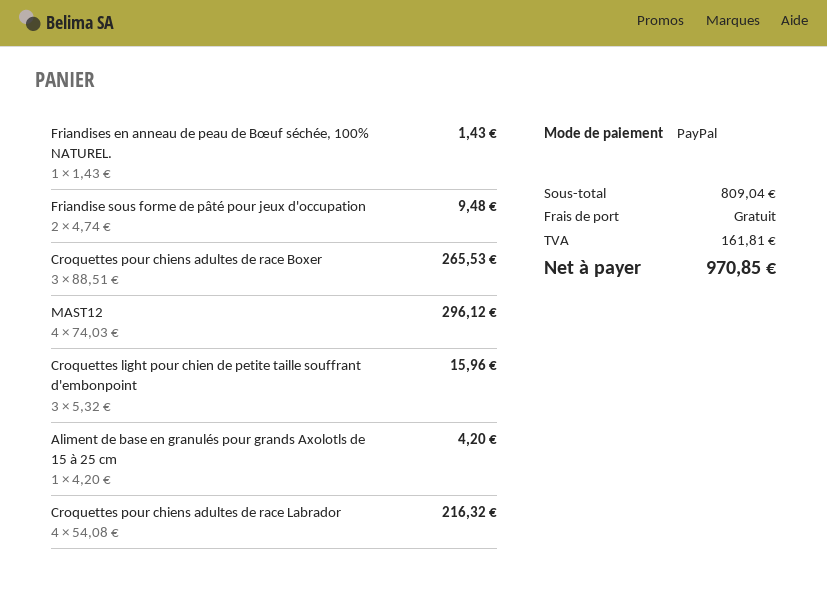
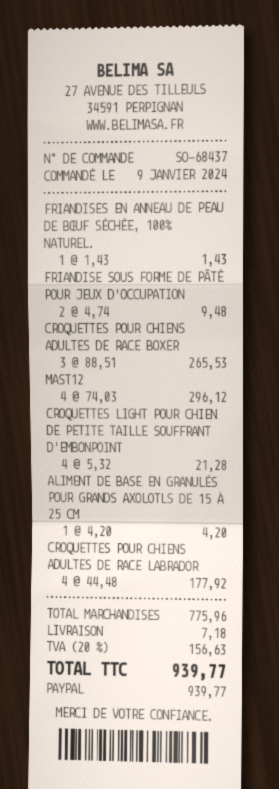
Croquettes light pour chien de petite taille souffrant d'embonpoint: 3 x 5.32 = 15.96 -> 4 x 5.32 = 21.28
Croquettes pour chiens adultes de race Labrador: 4 x 54.08 = 216.32 -> 4 x 44.48 = 177.92
subtotal: 809.04 -> 775.96
shipping: 0.00 -> 7.18
tax: 161.81 -> 156.63
total: 970.85 -> 939.77

